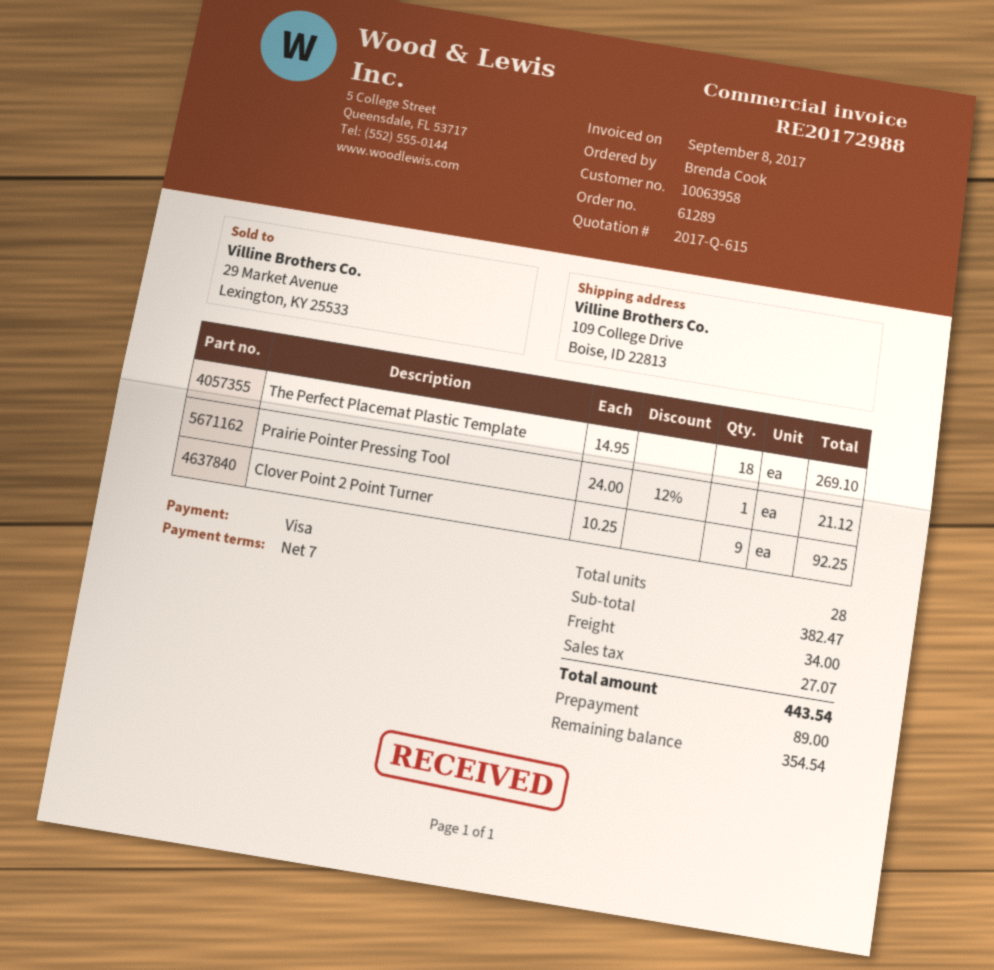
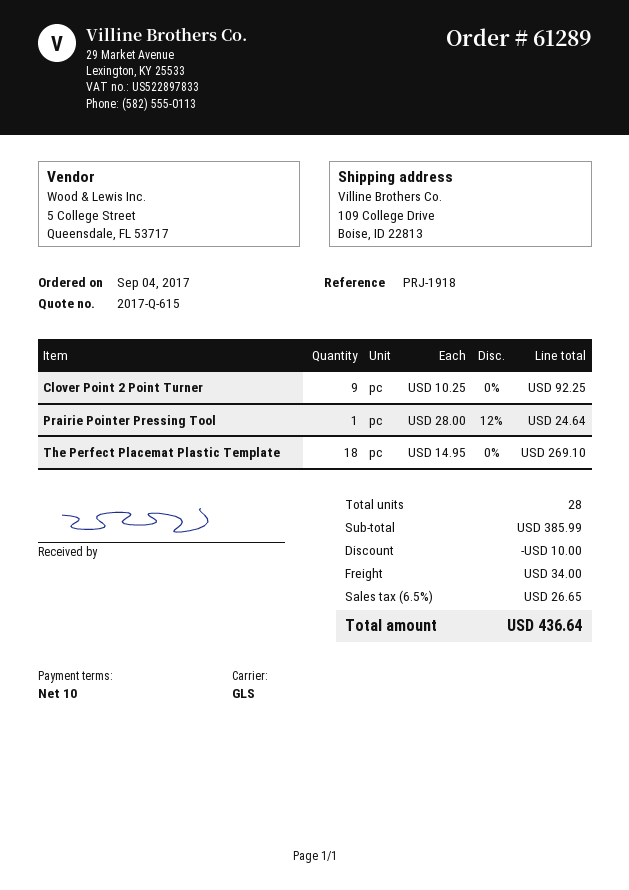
payment terms: 7 days -> 10 days
Prairie Pointer Pressing Tool: 1 x 24.00 - 12% = 21.12 -> 1 x 28.00 - 12% = 24.64
subtotal: 382.47 -> 385.99
discount: none -> 10.00
tax: 27.07 -> 26.65
total: 443.54 -> 436.64

